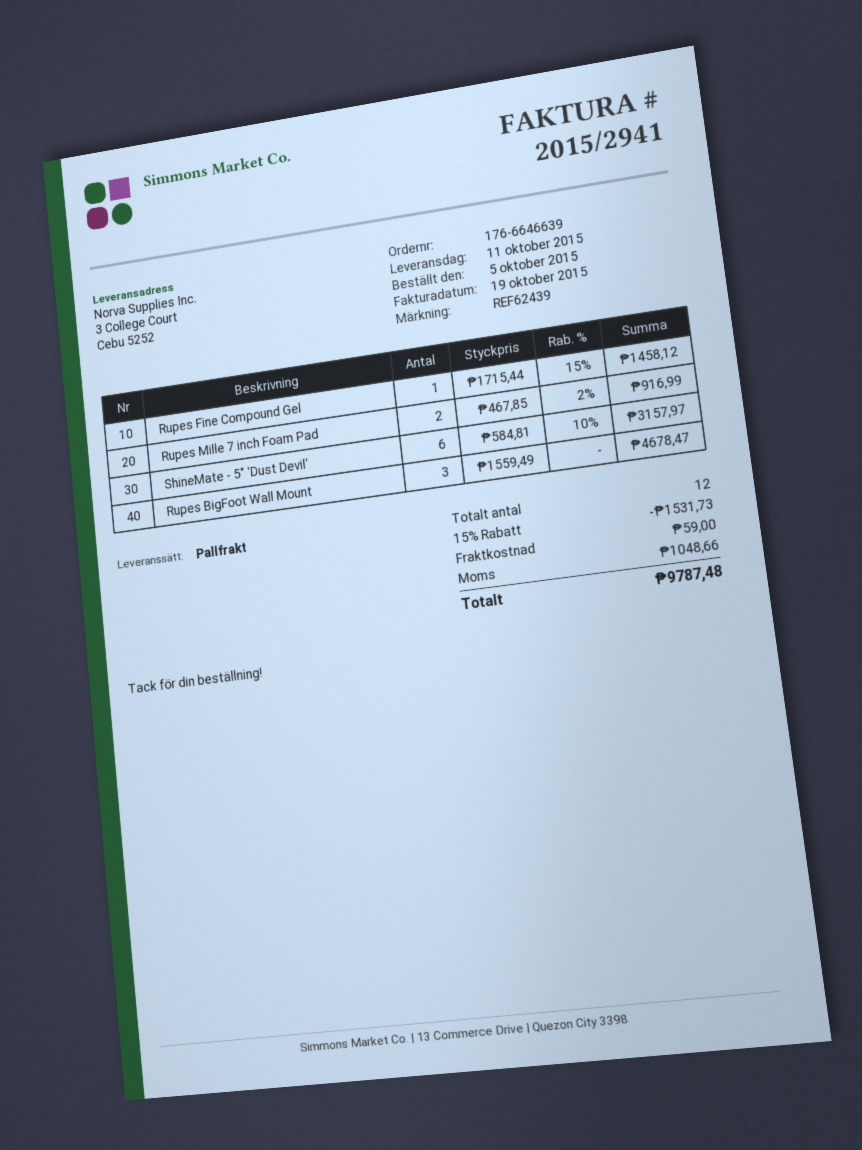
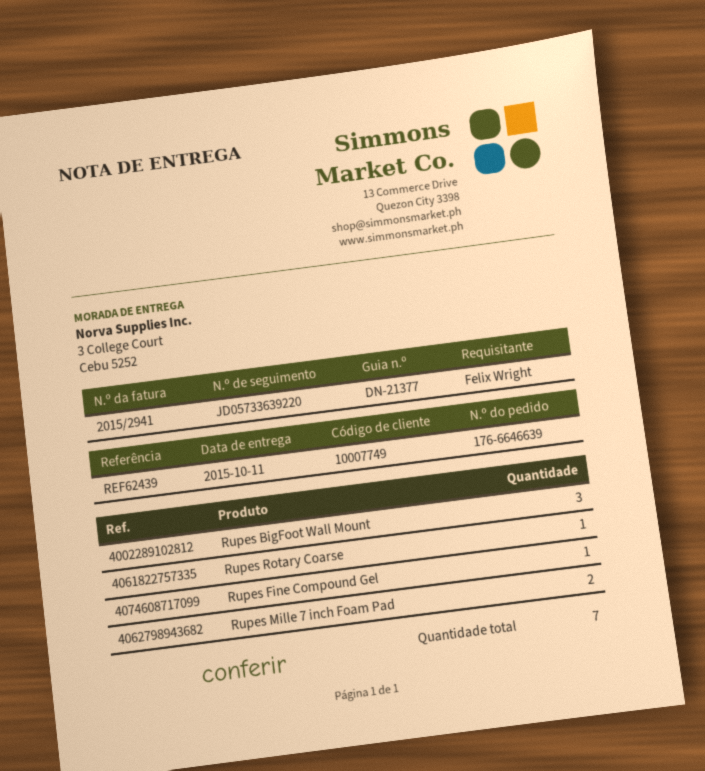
ShineMate - 5" 'Dust Devil': 6 -> none
Rupes Rotary Coarse: none -> 1
total quantity: 12 -> 7

